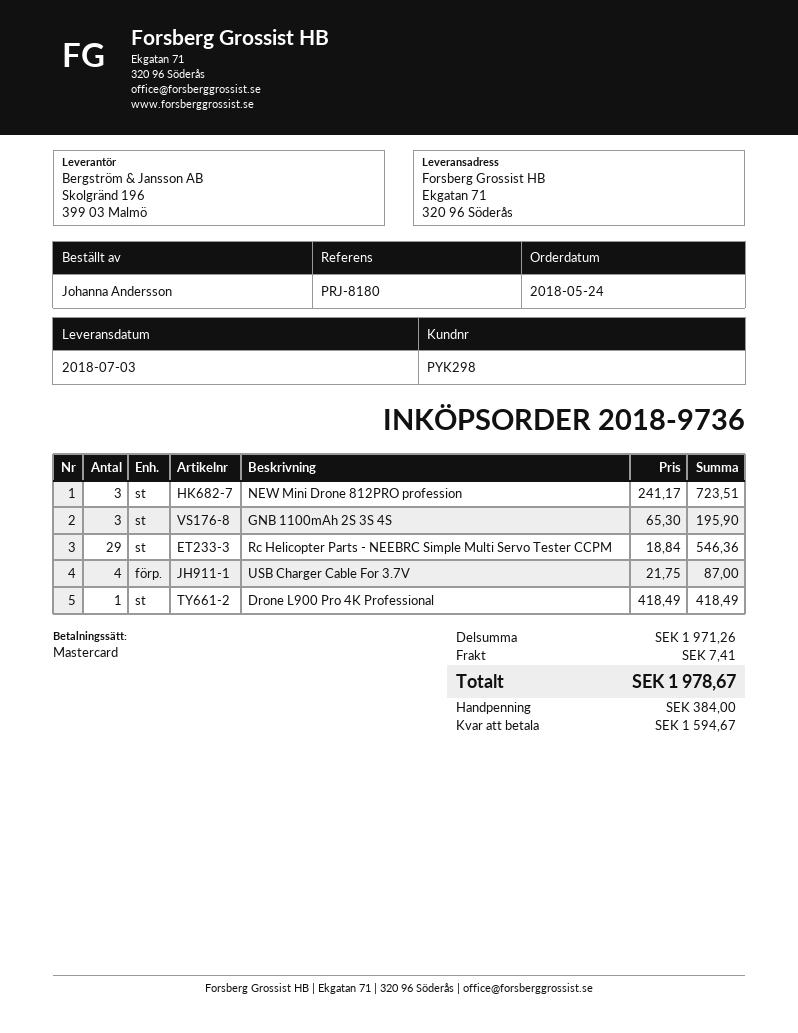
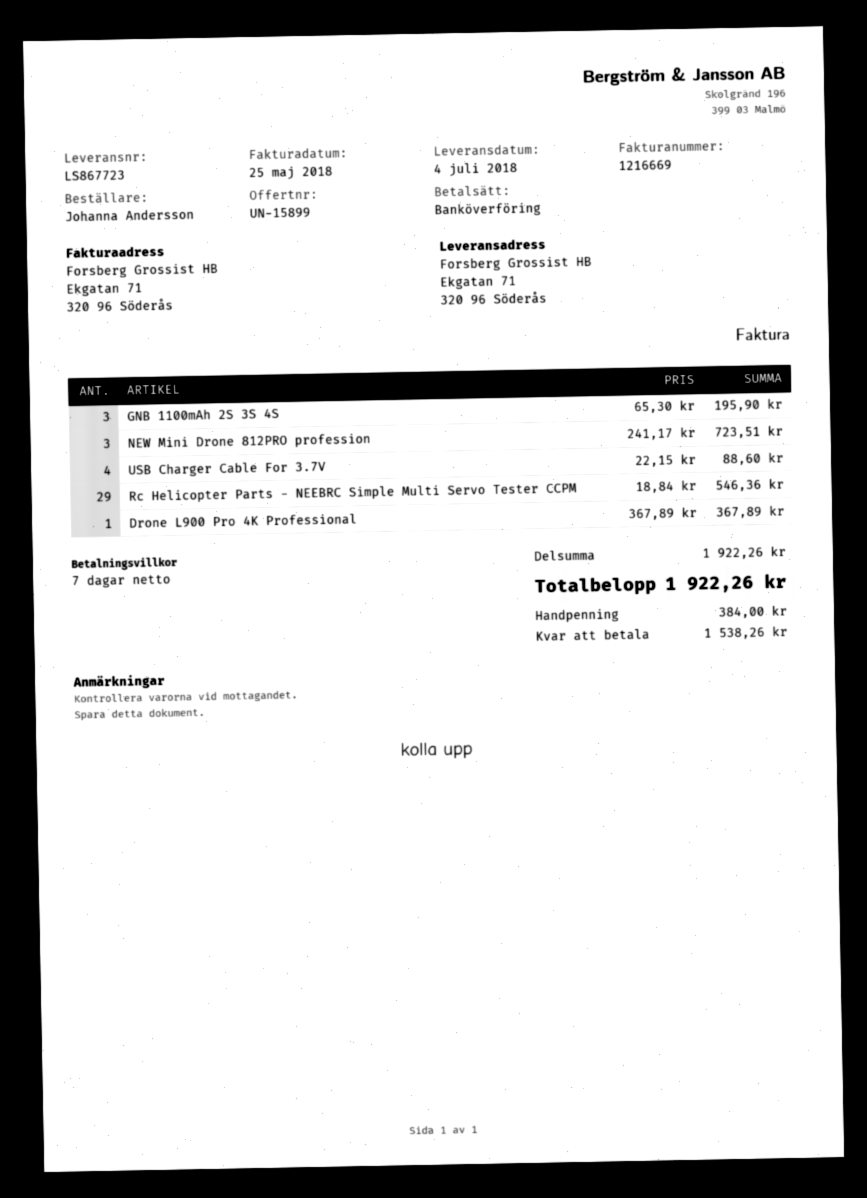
delivery date: 2018-07-03 -> 2018-07-04
payment method: Mastercard -> bank transfer
USB Charger Cable For 3.7V: 4 x 21.75 = 87.00 -> 4 x 22.15 = 88.60
Drone L900 Pro 4K Professional: 1 x 418.49 = 418.49 -> 1 x 367.89 = 367.89
subtotal: 1971.26 -> 1922.26
shipping: 7.41 -> none
total: 1978.67 -> 1922.26
balance: 1594.67 -> 1538.26

